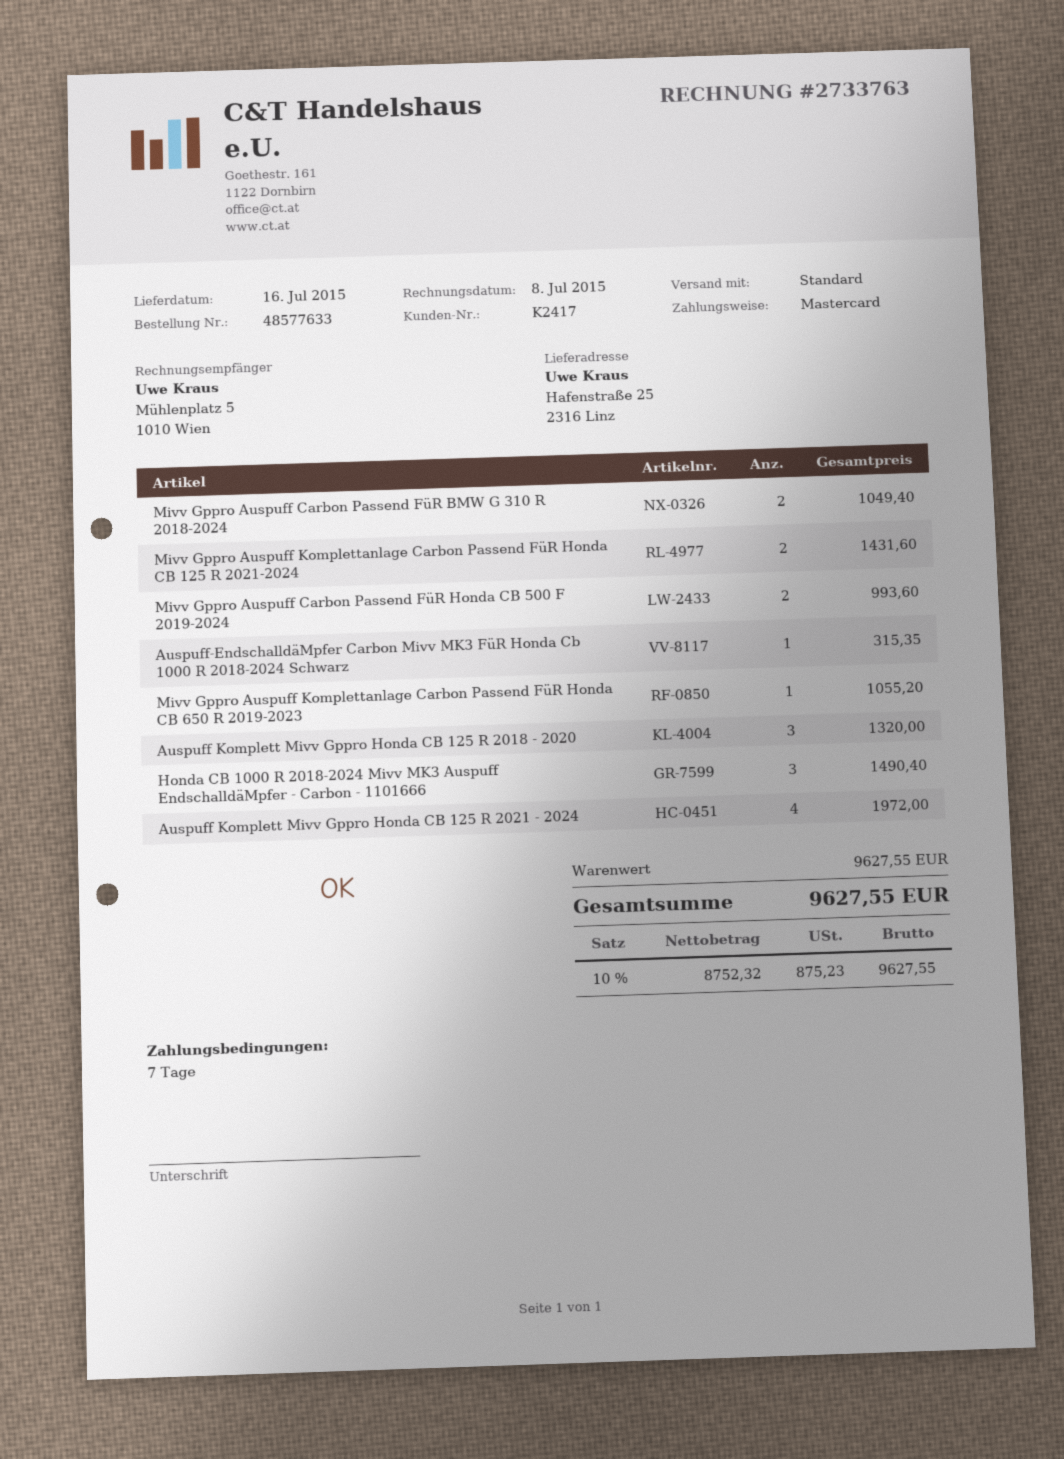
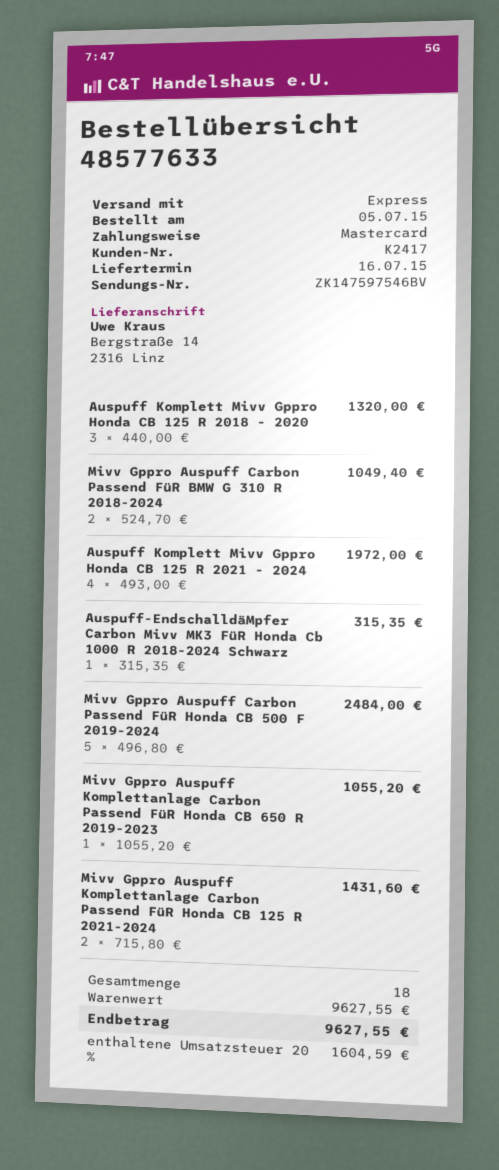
shipping method: standard -> express
ship to: Hafenstraße 25, 2316 Linz -> Bergstraße 14, 2316 Linz
Mivv Gppro Auspuff Carbon Passend FüR Honda CB 500 F 2019-2024: 2 for 993.60 -> 5 for 2484.00
Honda CB 1000 R 2018-2024 Mivv MK3 Auspuff EndschalldäMpfer - Carbon - 1101666: 3 for 1490.40 -> none
tax: 10% = 875.23 -> 20% = 1604.59

